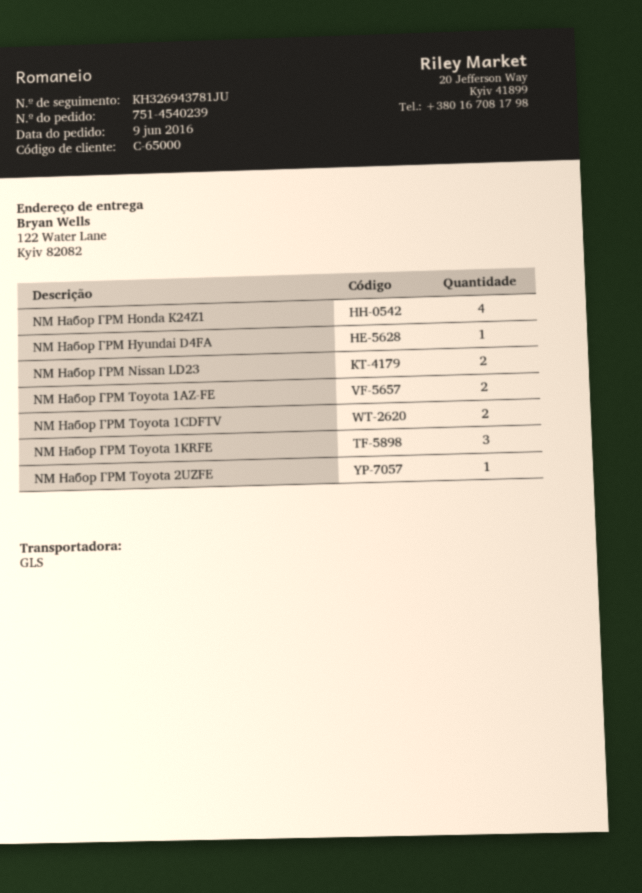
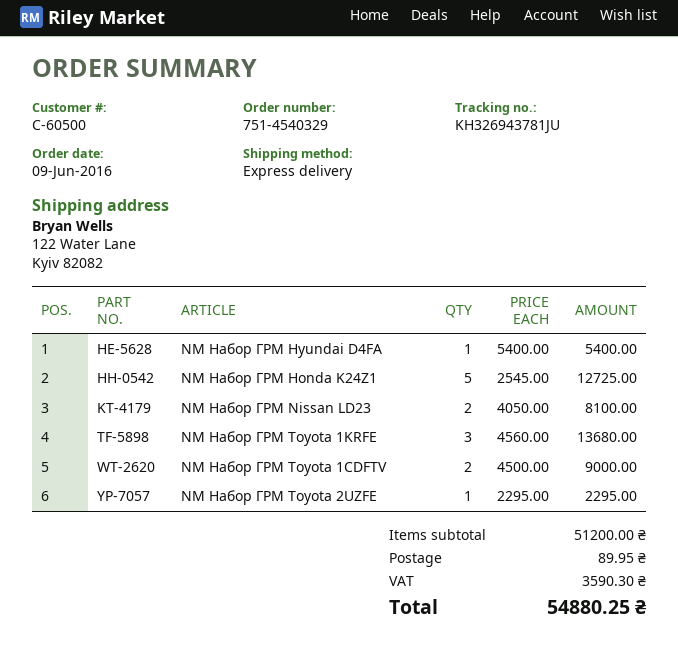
order number: 751-4540239 -> 751-4540329
customer number: C-65000 -> C-60500
shipping method: GLS -> express
NM Набор ГРМ Honda K24Z1: 4 -> 5
NM Набор ГРМ Toyota 1AZ-FE: 2 -> none

